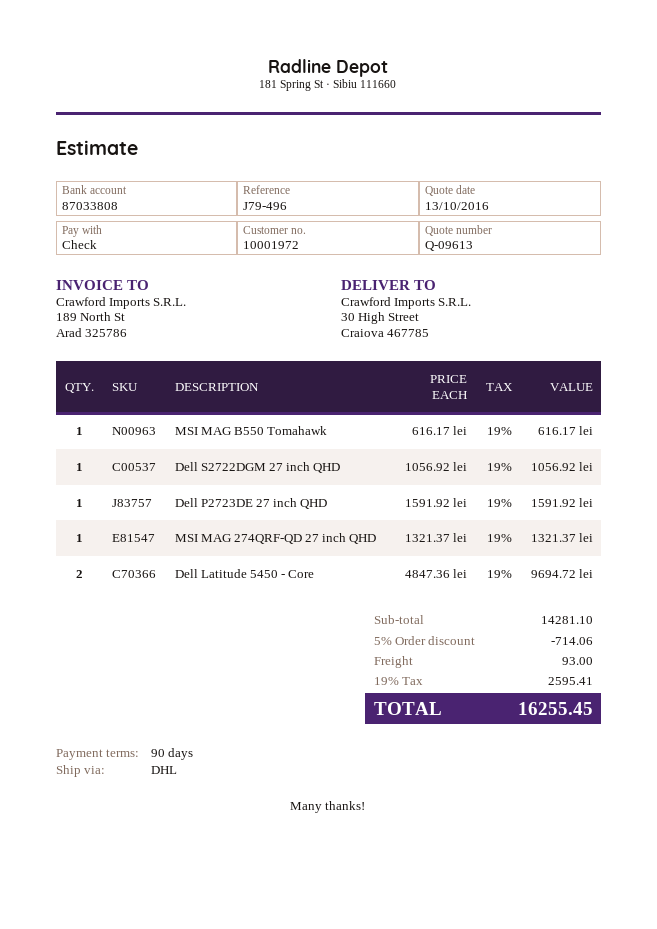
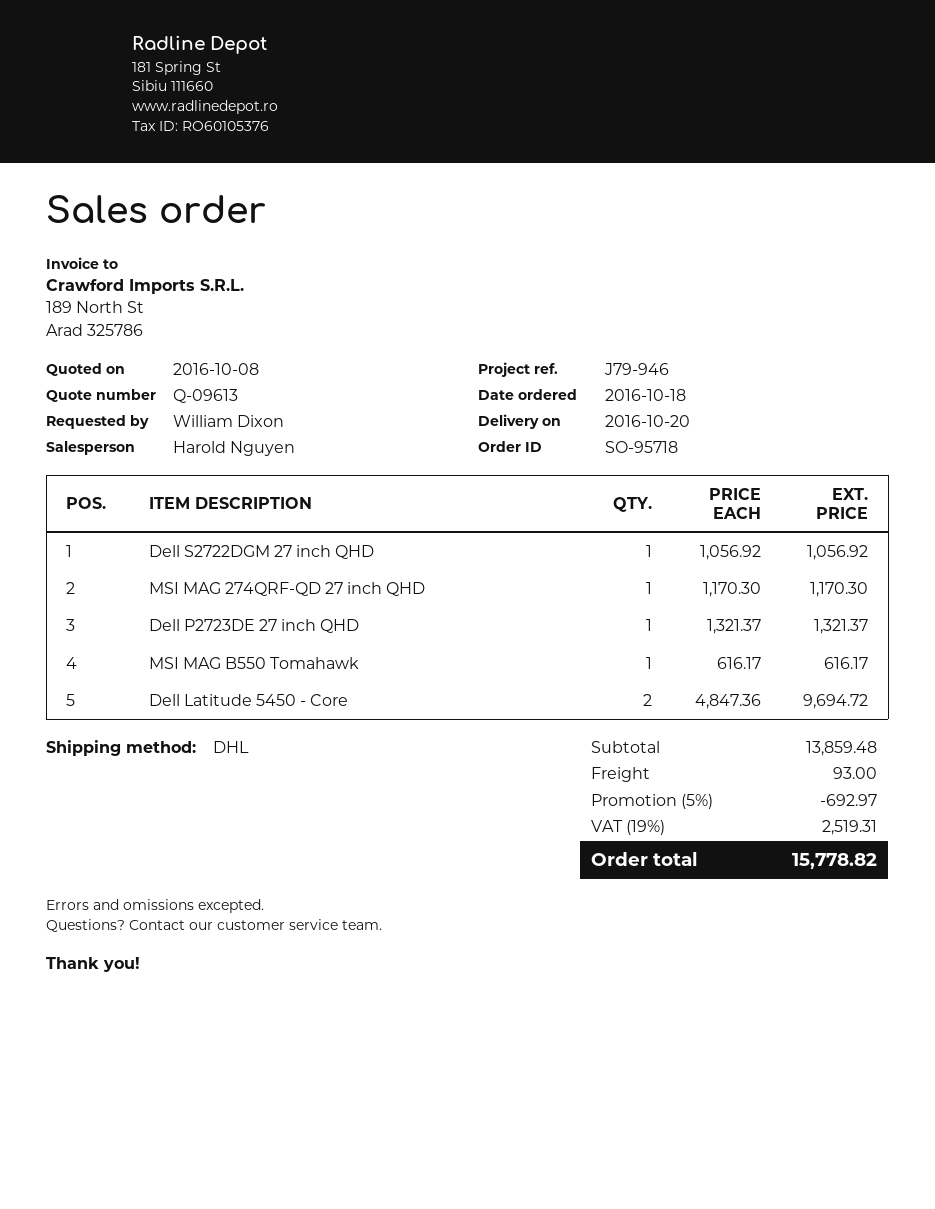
quote date: 2016-10-13 -> 2016-10-08
reference: J79-496 -> J79-946
Dell P2723DE 27 inch QHD: 1 x 1591.92 = 1591.92 -> 1 x 1321.37 = 1321.37
MSI MAG 274QRF-QD 27 inch QHD: 1 x 1321.37 = 1321.37 -> 1 x 1170.30 = 1170.30
subtotal: 14281.10 -> 13859.48
discount: 5% = 714.06 -> 5% = 692.97
tax: 19% = 2595.41 -> 19% = 2519.31
total: 16255.45 -> 15778.82

